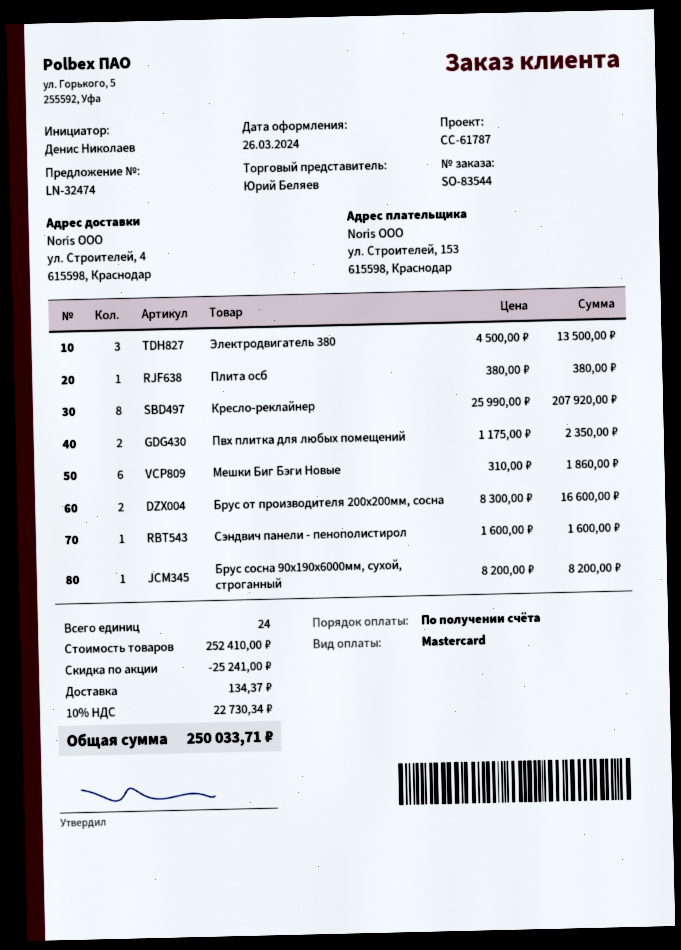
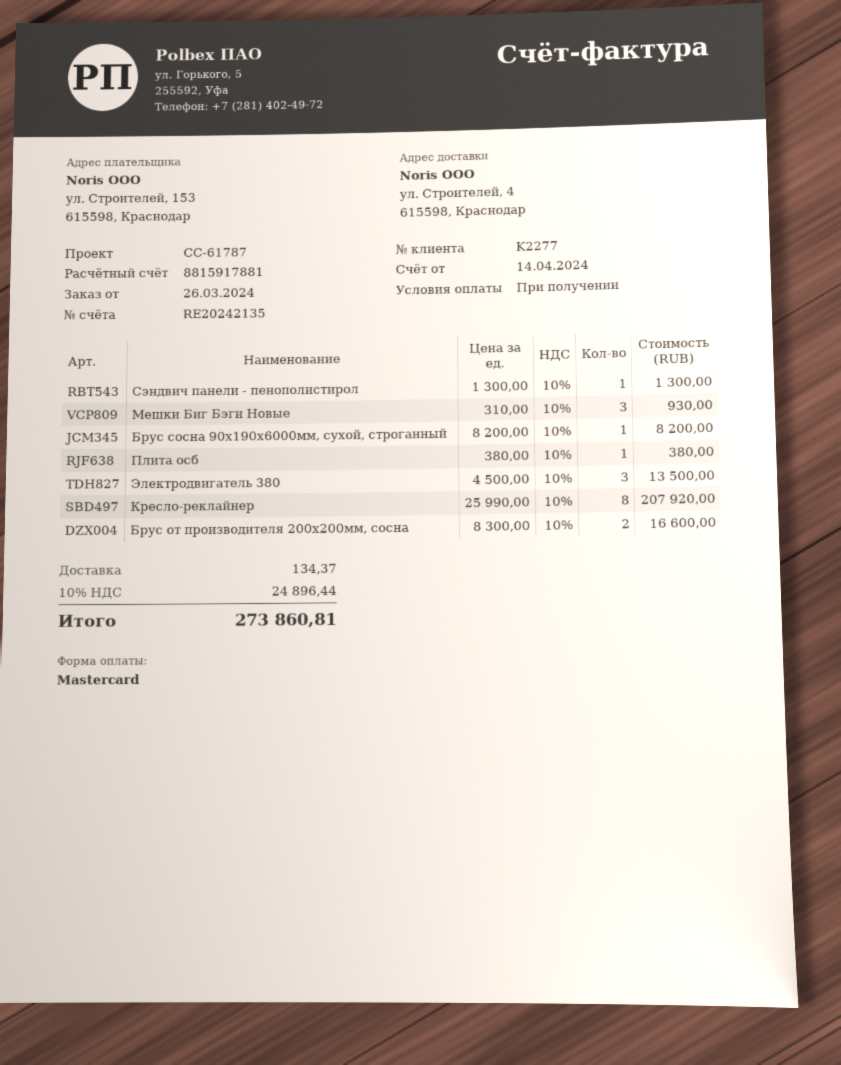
Пвх плитка для любых помещений: 2 x 1175.00 = 2350.00 -> none
Мешки Биг Бэги Новые: 6 x 310.00 = 1860.00 -> 3 x 310.00 = 930.00
Сэндвич панели - пенополистирол: 1 x 1600.00 = 1600.00 -> 1 x 1300.00 = 1300.00
discount: 25241.00 -> none
tax: 10% = 22730.34 -> 10% = 24896.44
total: 250033.71 -> 273860.81

